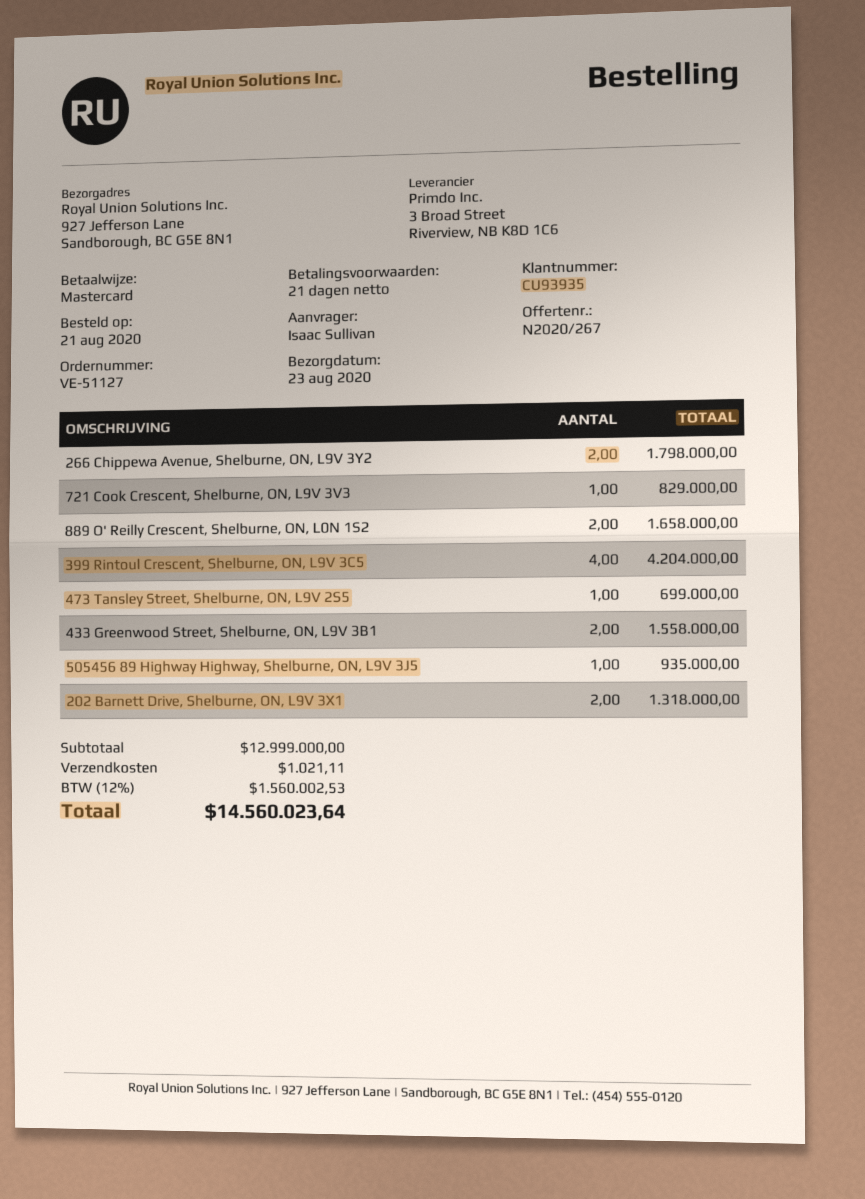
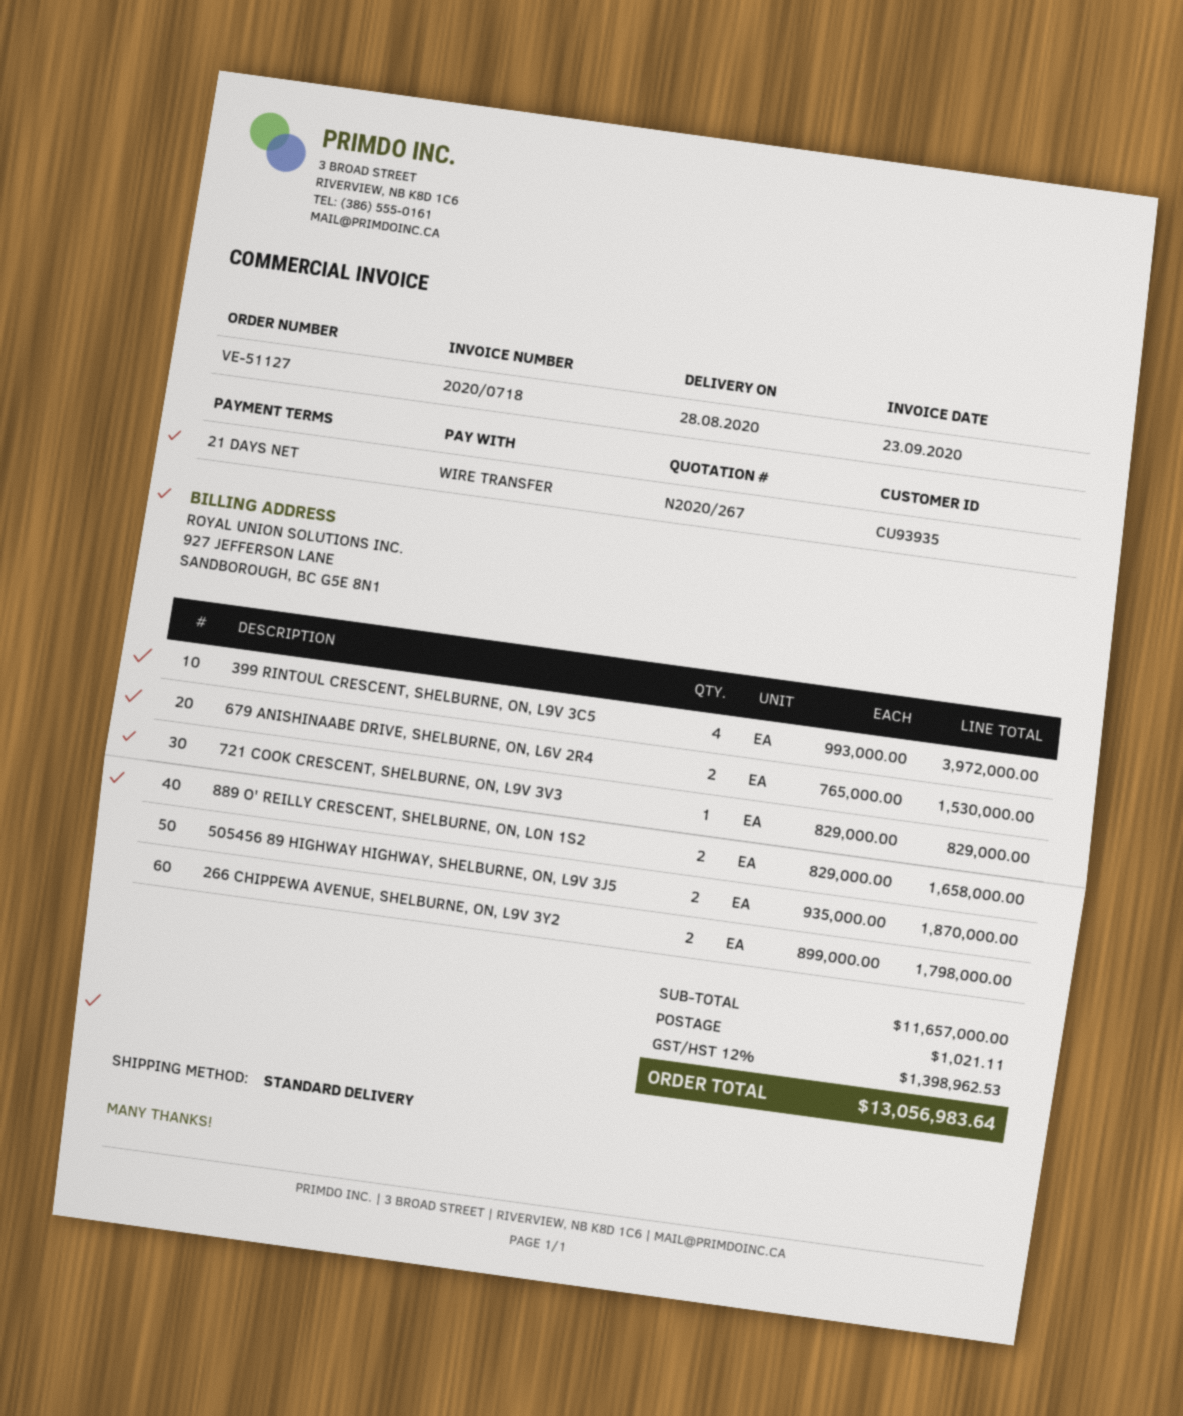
delivery date: 2020-08-23 -> 2020-08-28
payment method: Mastercard -> bank transfer
399 Rintoul Crescent, Shelburne, ON, L9V 3C5: 4 for 4204000.00 -> 4 for 3972000.00
473 Tansley Street, Shelburne, ON, L9V 2S5: 1 for 699000.00 -> none
433 Greenwood Street, Shelburne, ON, L9V 3B1: 2 for 1558000.00 -> none
505456 89 Highway Highway, Shelburne, ON, L9V 3J5: 1 for 935000.00 -> 2 for 1870000.00
202 Barnett Drive, Shelburne, ON, L9V 3X1: 2 for 1318000.00 -> none
679 ANISHINAABE DRIVE, SHELBURNE, ON, L6V 2R4: none -> 2 for 1530000.00
subtotal: 12999000.00 -> 11657000.00
tax: 12% = 1560002.53 -> 12% = 1398962.53
total: 14560023.64 -> 13056983.64

